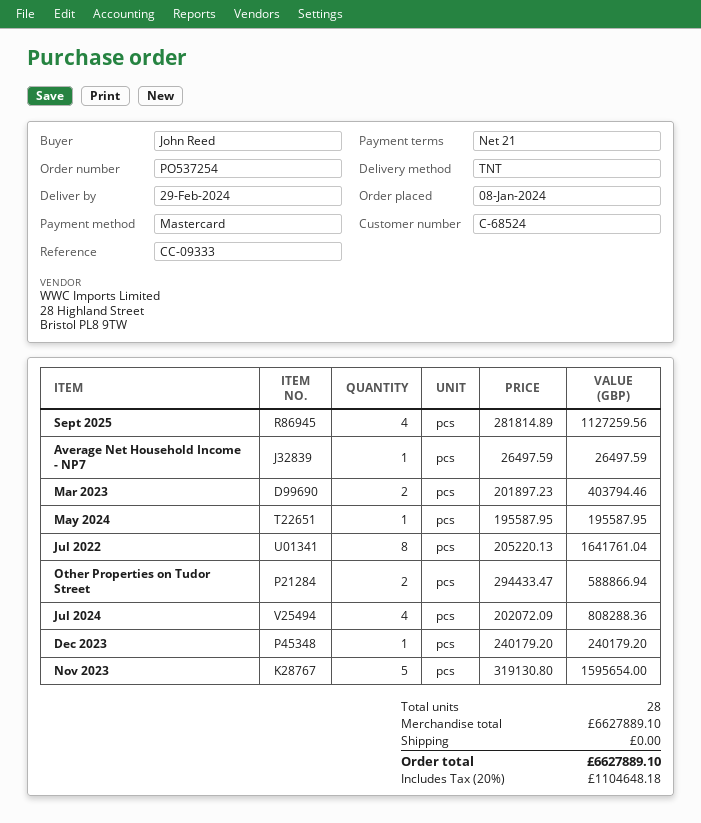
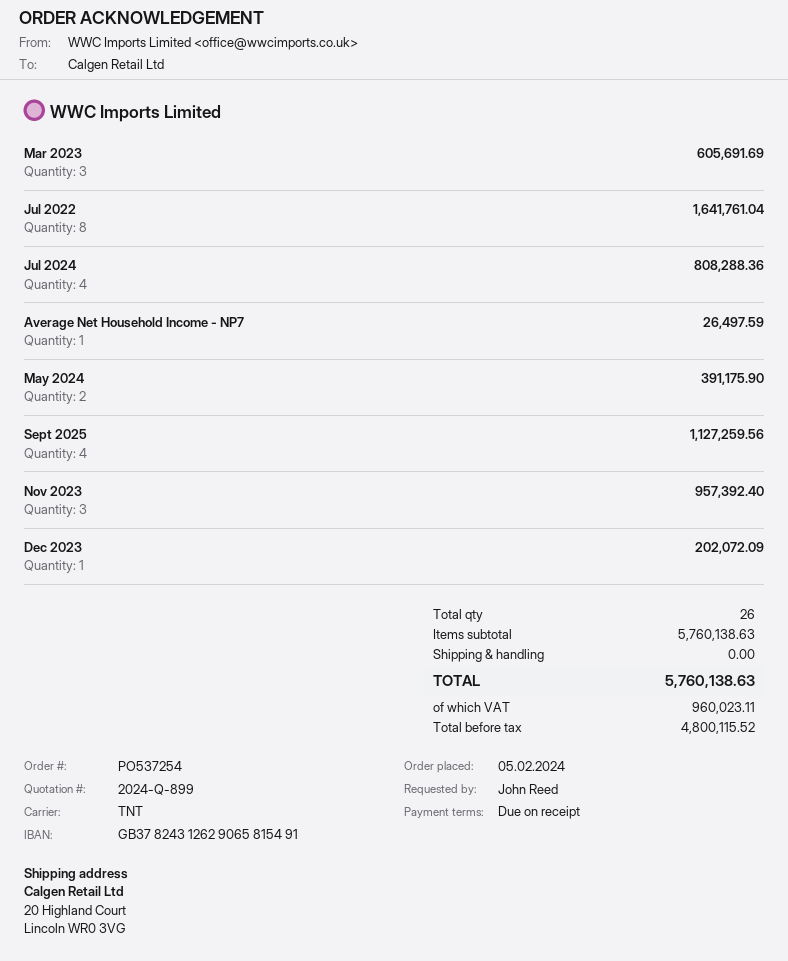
order date: 2024-01-08 -> 2024-02-05
payment terms: 21 days -> on receipt
Mar 2023: 2 for 403794.46 -> 3 for 605691.69
May 2024: 1 for 195587.95 -> 2 for 391175.90
Other Properties on Tudor Street: 2 for 588866.94 -> none
Dec 2023: 1 for 240179.20 -> 1 for 202072.09
Nov 2023: 5 for 1595654.00 -> 3 for 957392.40
total quantity: 28 -> 26
subtotal: 6627889.10 -> 5760138.63
tax: 1104648.18 -> 960023.11
total: 6627889.10 -> 5760138.63

